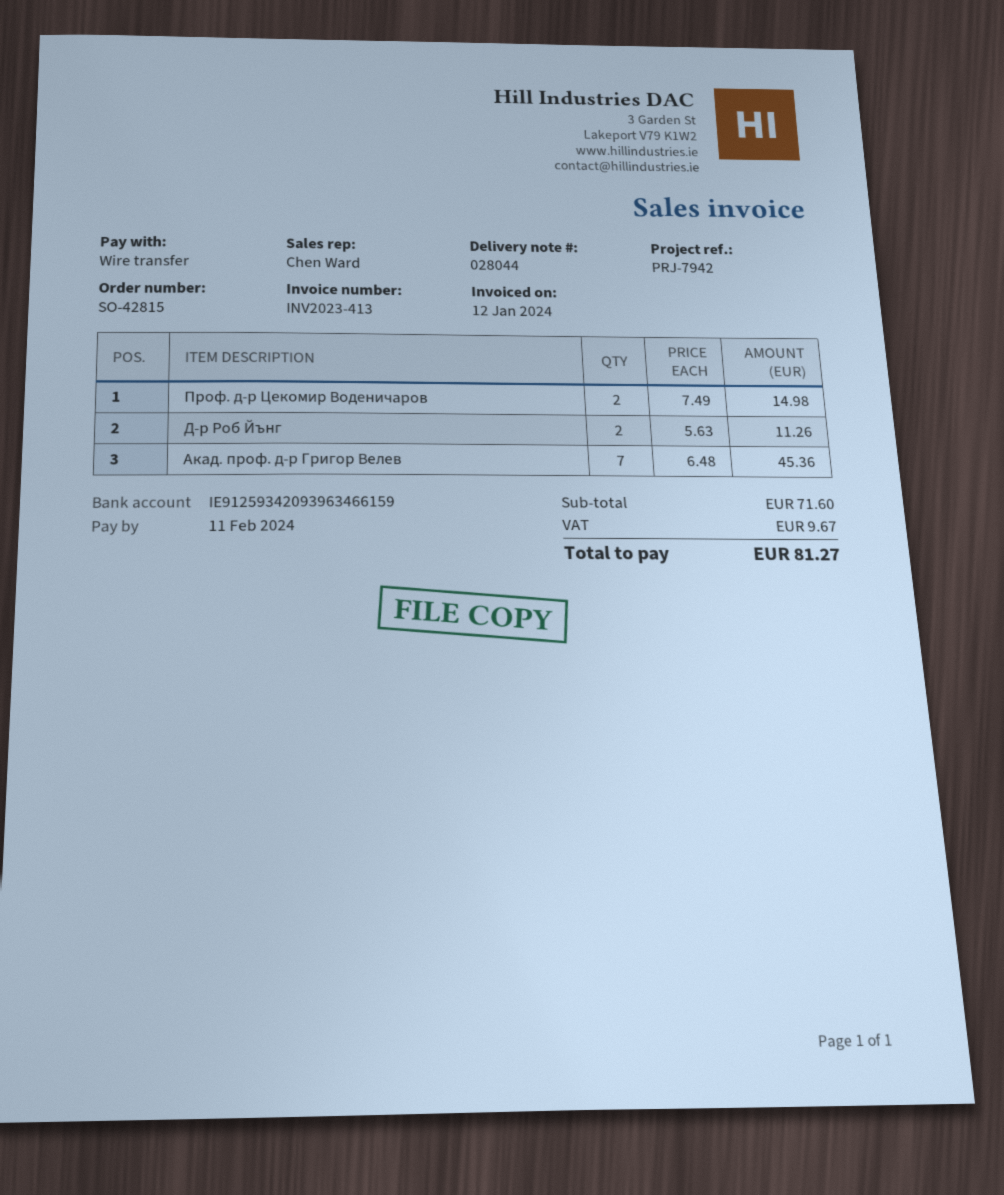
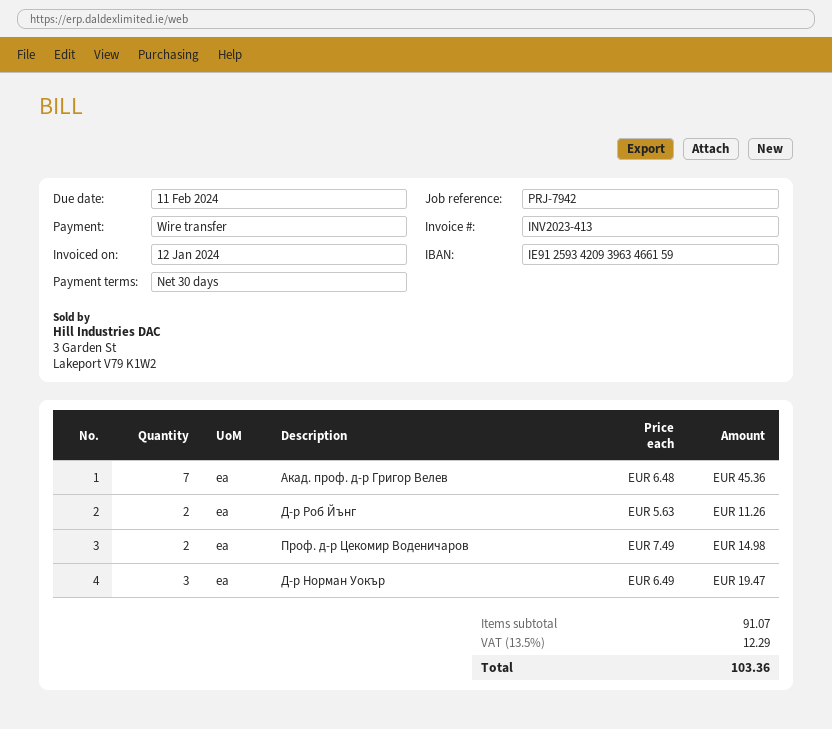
Д-р Норман Уокър: none -> 3 x 6.49 = 19.47
subtotal: 71.60 -> 91.07
tax: 9.67 -> 12.29
total: 81.27 -> 103.36

